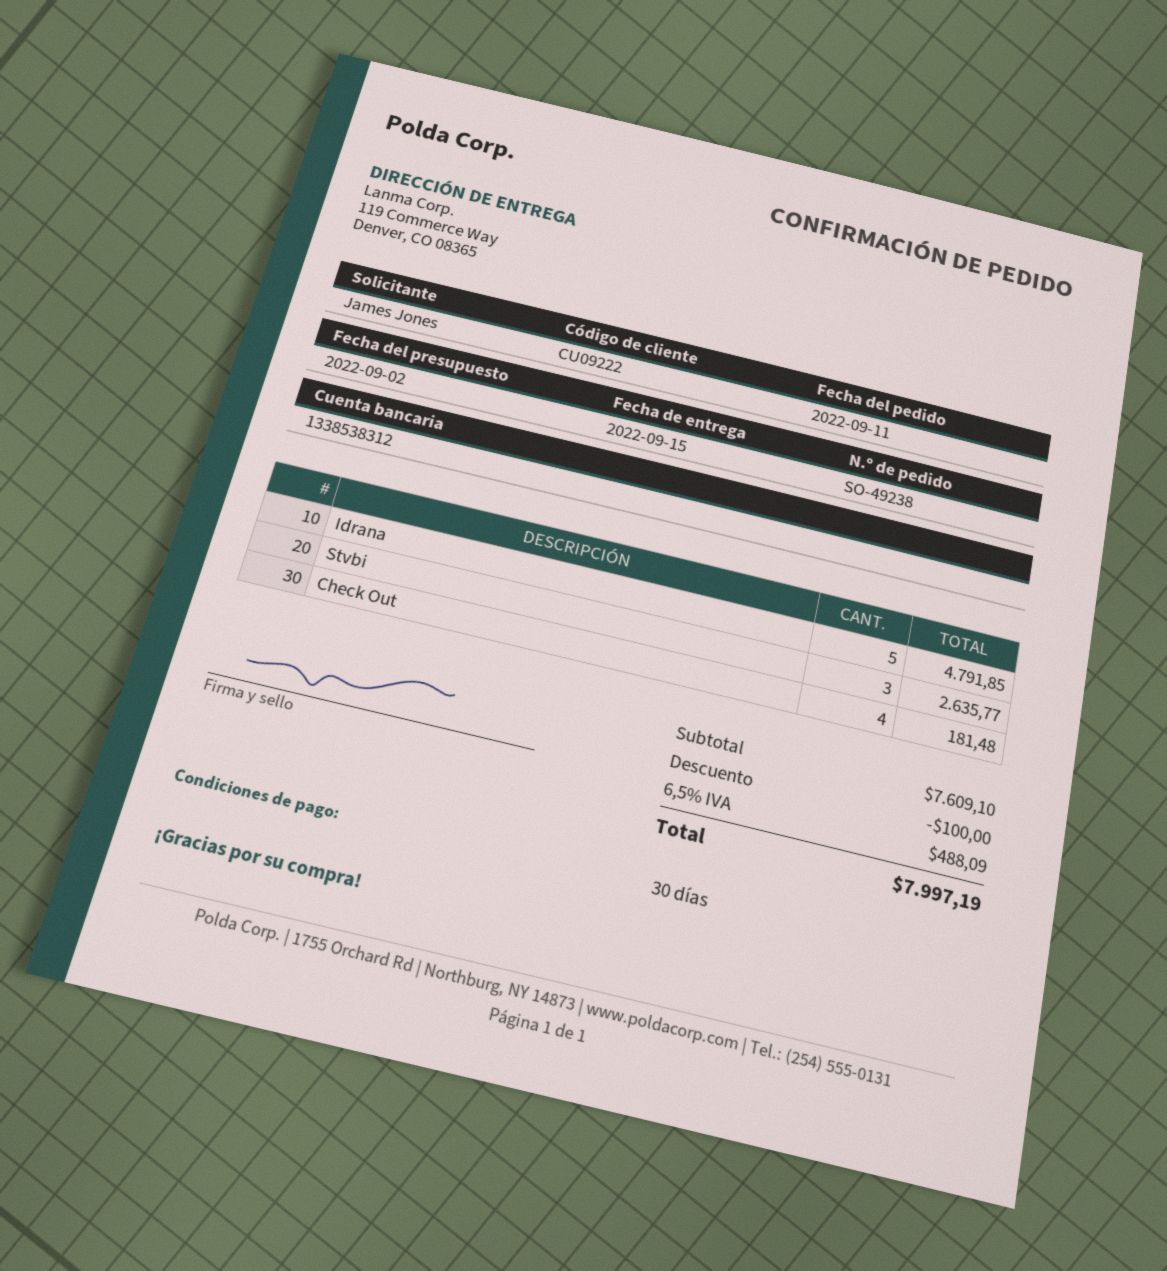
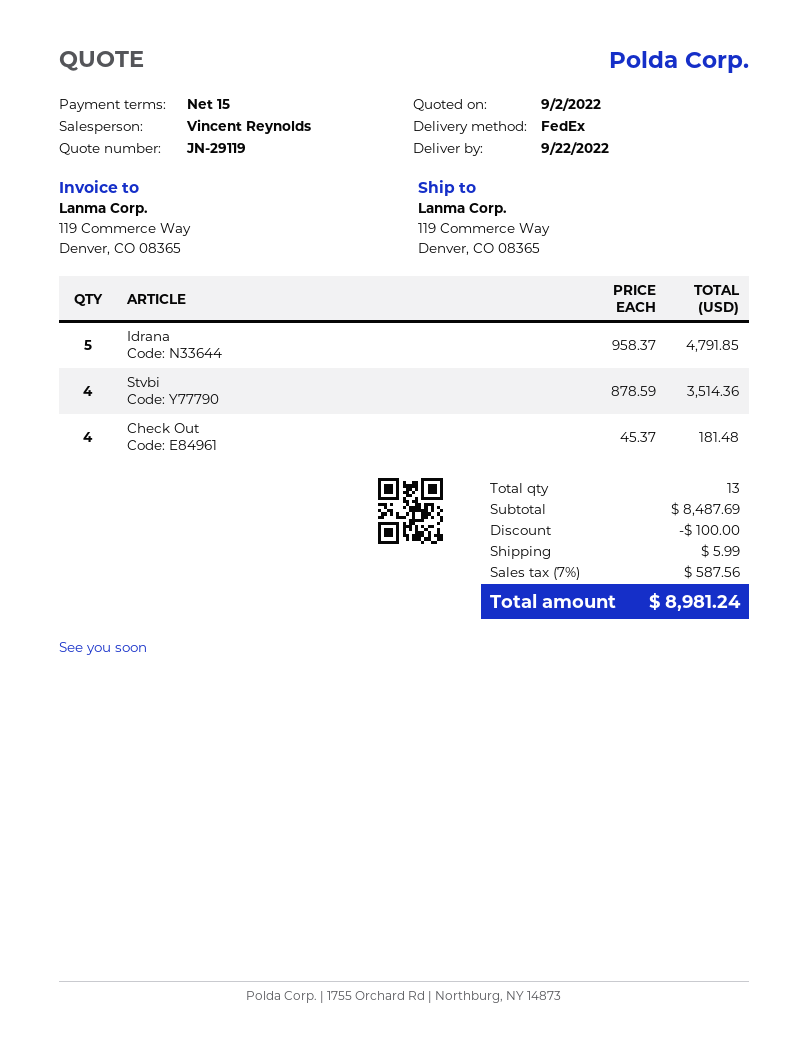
delivery date: 2022-09-15 -> 2022-09-22
payment terms: 30 days -> 15 days
Stvbi: 3 for 2635.77 -> 4 for 3514.36
subtotal: 7609.10 -> 8487.69
shipping: none -> 5.99
tax: 6.5% = 488.09 -> 7% = 587.56
total: 7997.19 -> 8981.24

